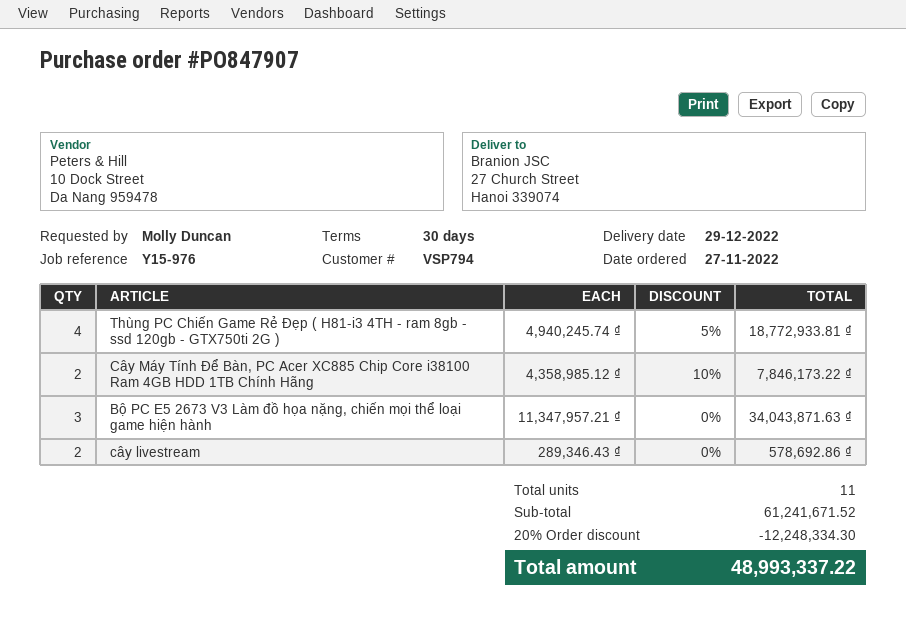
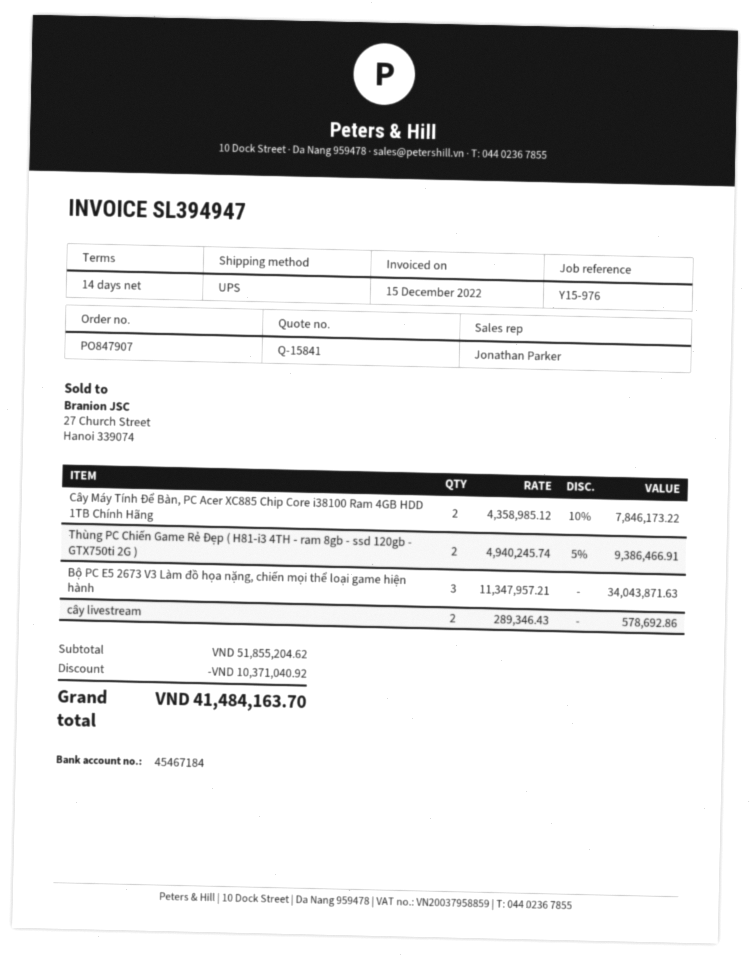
payment terms: 30 days -> 14 days
Thùng PC Chiến Game Rẻ Đẹp ( H81-i3 4TH - ram 8gb - ssd 120gb - GTX750ti 2G ): 4 x 4940245.74 - 5% = 18772933.81 -> 2 x 4940245.74 - 5% = 9386466.91
subtotal: 61241671.52 -> 51855204.62
discount: 12248334.30 -> 10371040.92
total: 48993337.22 -> 41484163.70

